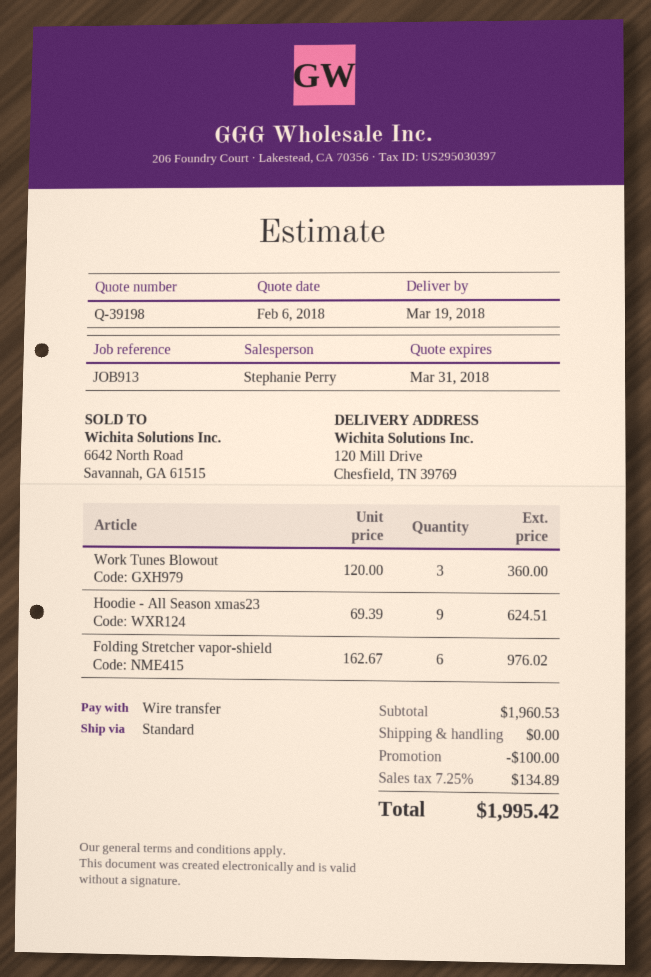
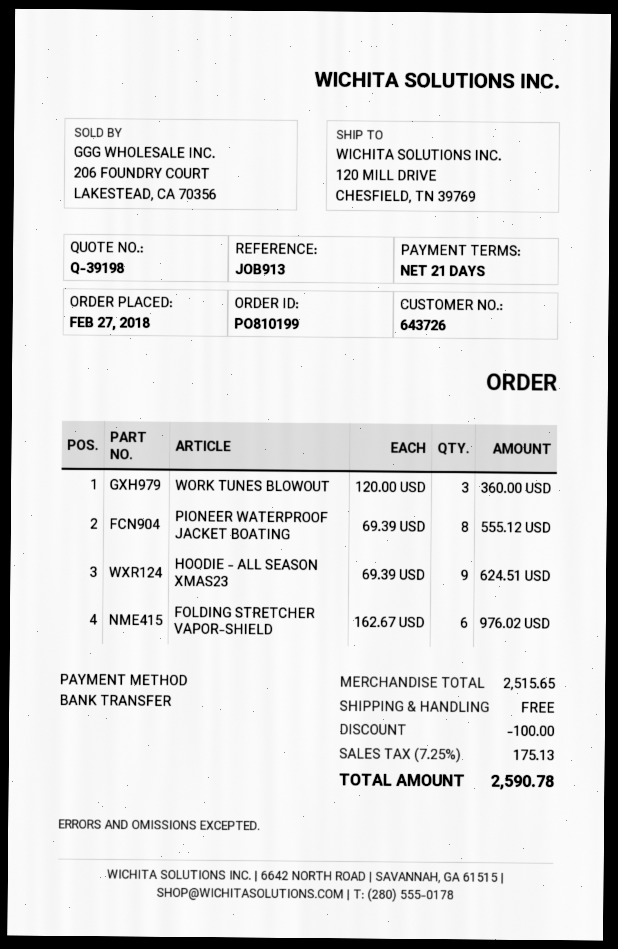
PIONEER WATERPROOF JACKET BOATING: none -> 8 x 69.39 = 555.12
subtotal: 1960.53 -> 2515.65
tax: 7.25% = 134.89 -> 7.25% = 175.13
total: 1995.42 -> 2590.78

